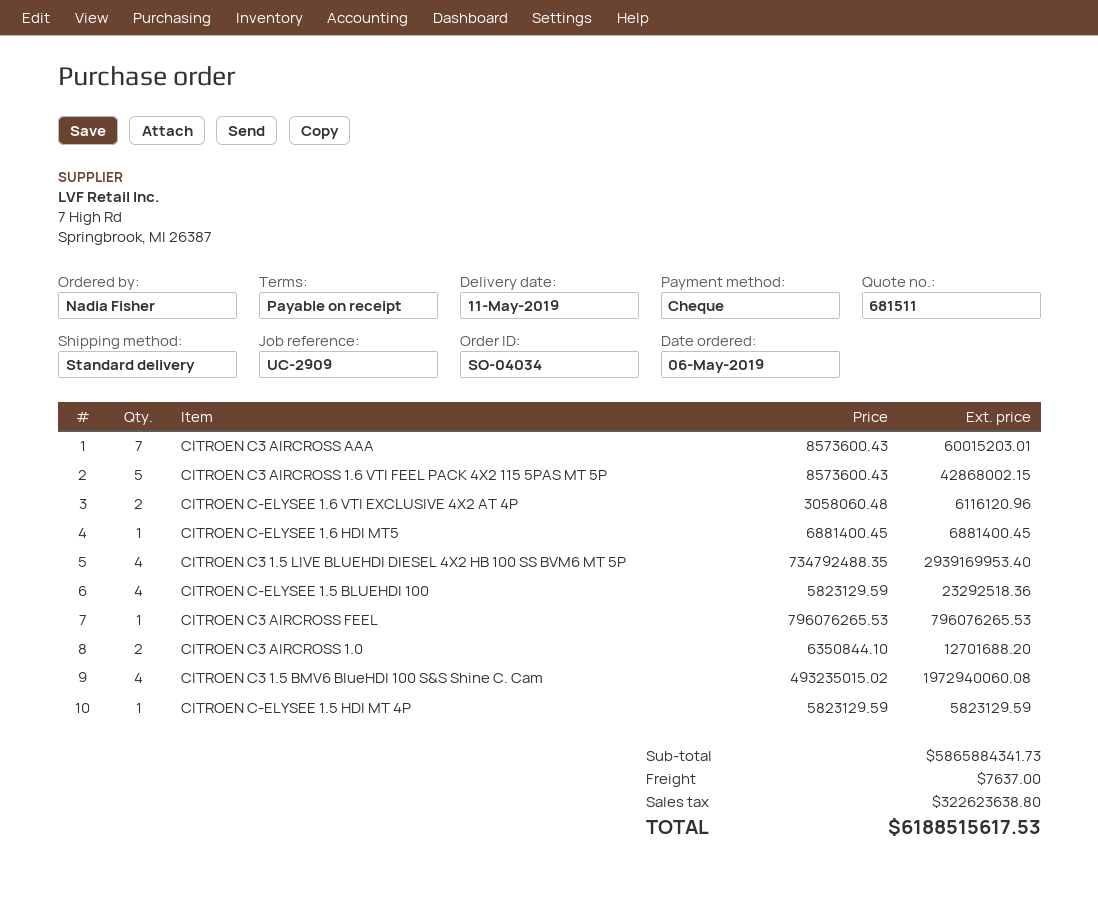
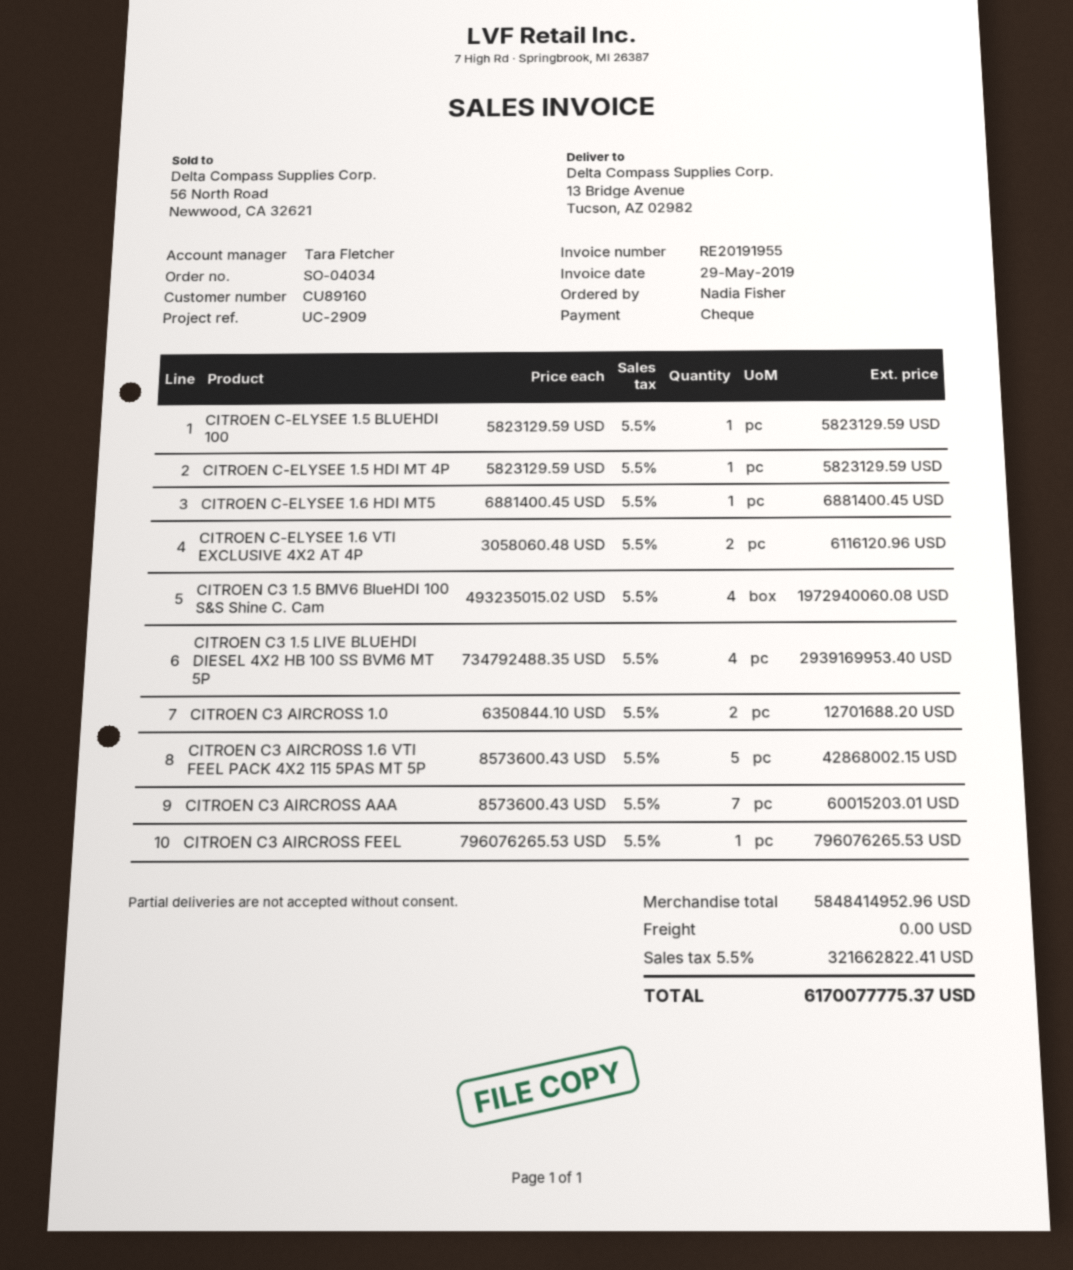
CITROEN C-ELYSEE 1.5 BLUEHDI 100: 4 x 5823129.59 = 23292518.36 -> 1 x 5823129.59 = 5823129.59
subtotal: 5865884341.73 -> 5848414952.96
shipping: 7637.00 -> 0.00
tax: 322623638.80 -> 321662822.41
total: 6188515617.53 -> 6170077775.37

